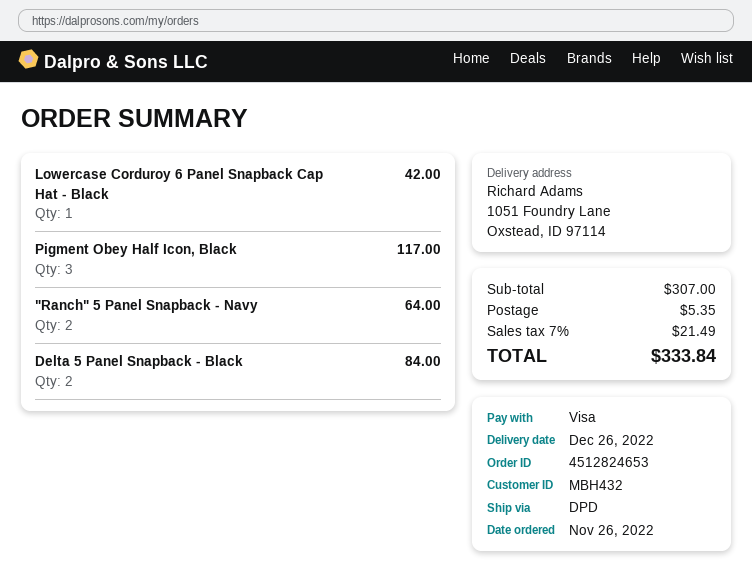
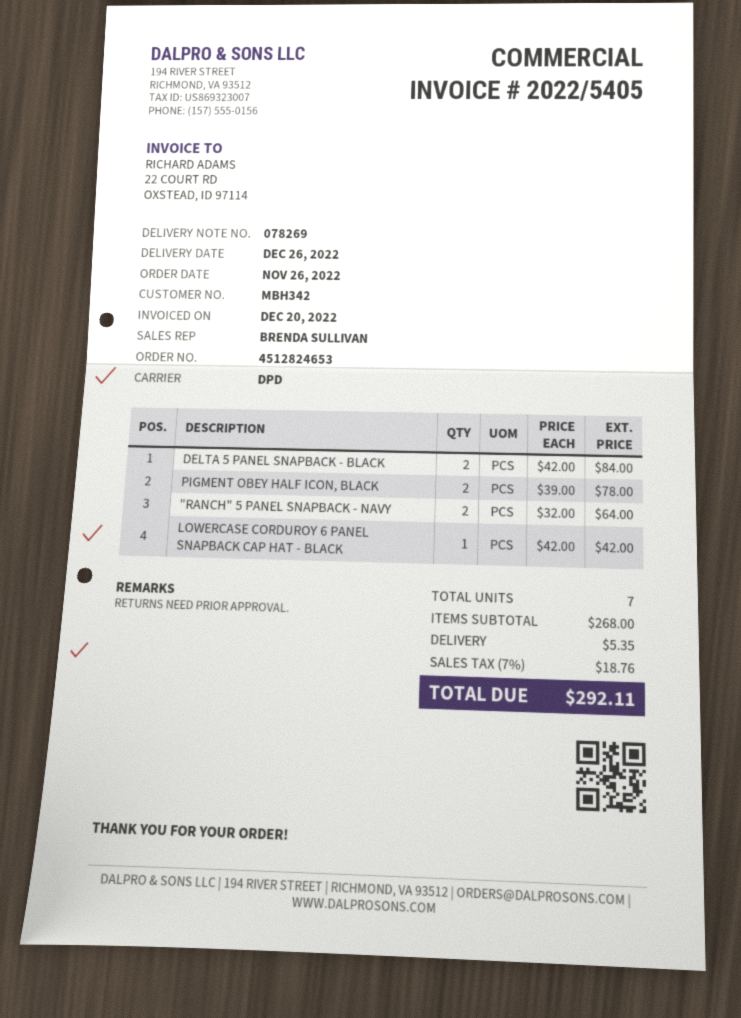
customer number: MBH432 -> MBH342
Pigment Obey Half Icon, Black: 3 for 117.00 -> 2 for 78.00
subtotal: 307.00 -> 268.00
tax: 7% = 21.49 -> 7% = 18.76
total: 333.84 -> 292.11

